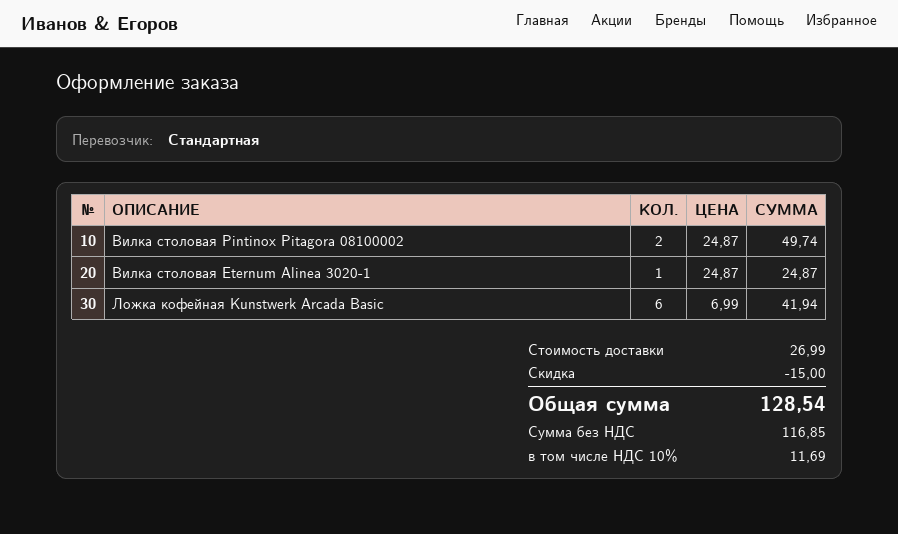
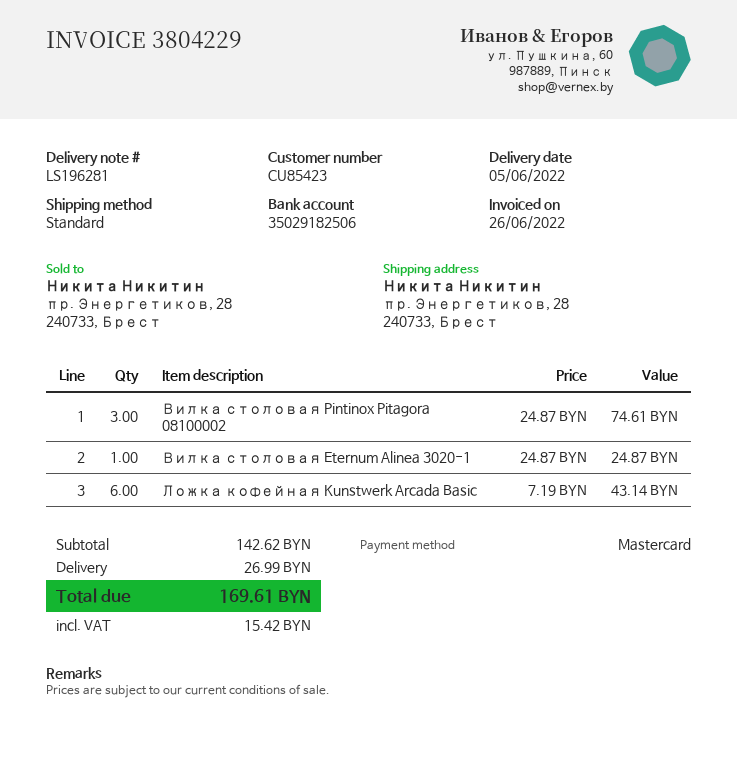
Вилка столовая Pintinox Pitagora 08100002: 2 x 24.87 = 49.74 -> 3 x 24.87 = 74.61
Ложка кофейная Kunstwerk Arcada Basic: 6 x 6.99 = 41.94 -> 6 x 7.19 = 43.14
discount: 15.00 -> none
tax: 11.69 -> 15.42
total: 128.54 -> 169.61

